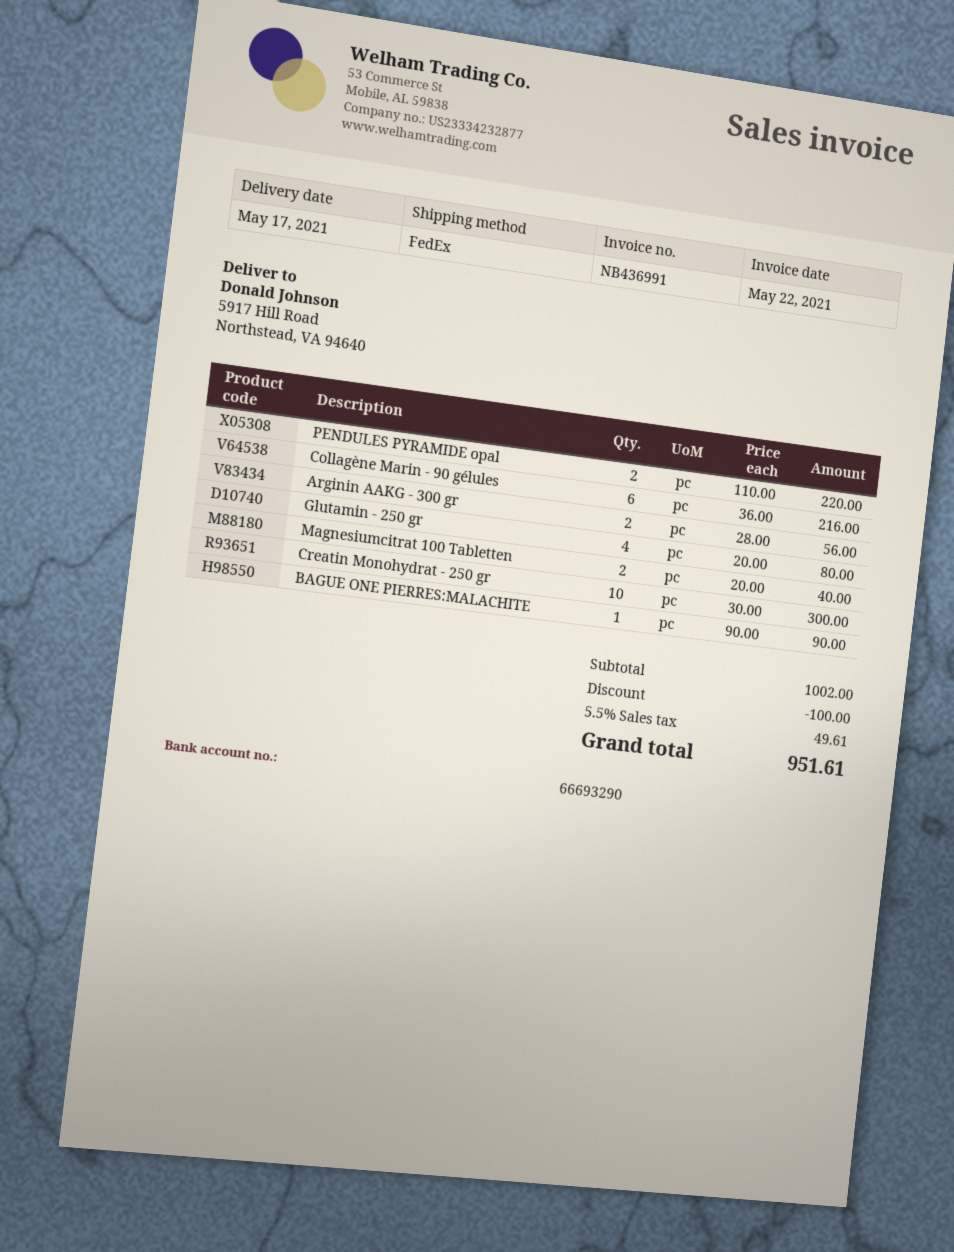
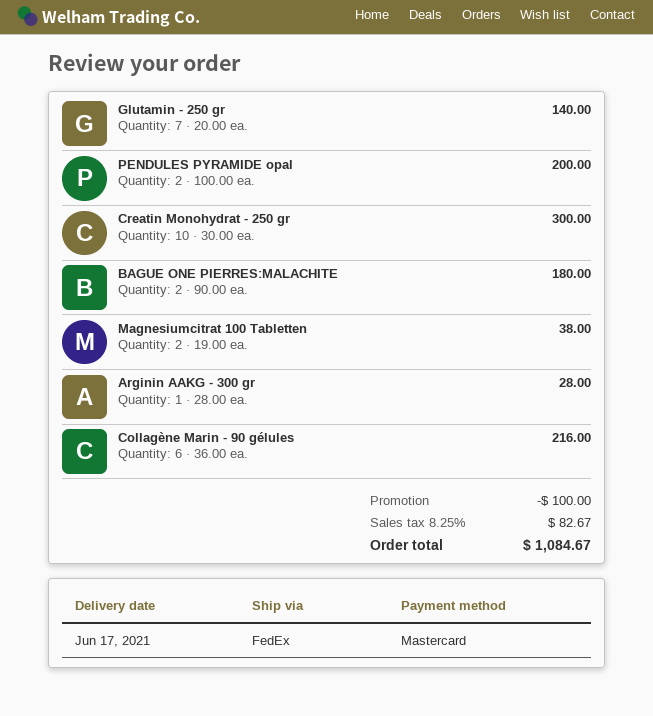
delivery date: 2021-05-17 -> 2021-06-17
PENDULES PYRAMIDE opal: 2 x 110.00 = 220.00 -> 2 x 100.00 = 200.00
Arginin AAKG - 300 gr: 2 x 28.00 = 56.00 -> 1 x 28.00 = 28.00
Glutamin - 250 gr: 4 x 20.00 = 80.00 -> 7 x 20.00 = 140.00
Magnesiumcitrat 100 Tabletten: 2 x 20.00 = 40.00 -> 2 x 19.00 = 38.00
BAGUE ONE PIERRES:MALACHITE: 1 x 90.00 = 90.00 -> 2 x 90.00 = 180.00
tax: 5.5% = 49.61 -> 8.25% = 82.67
total: 951.61 -> 1084.67

